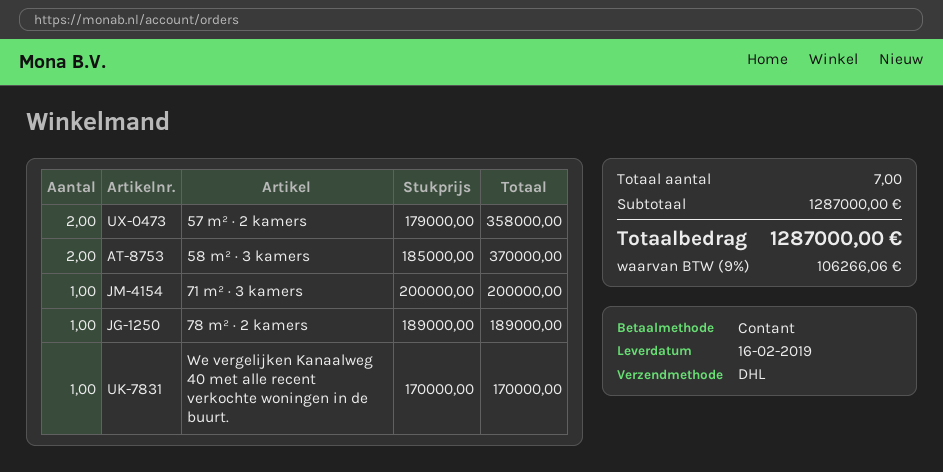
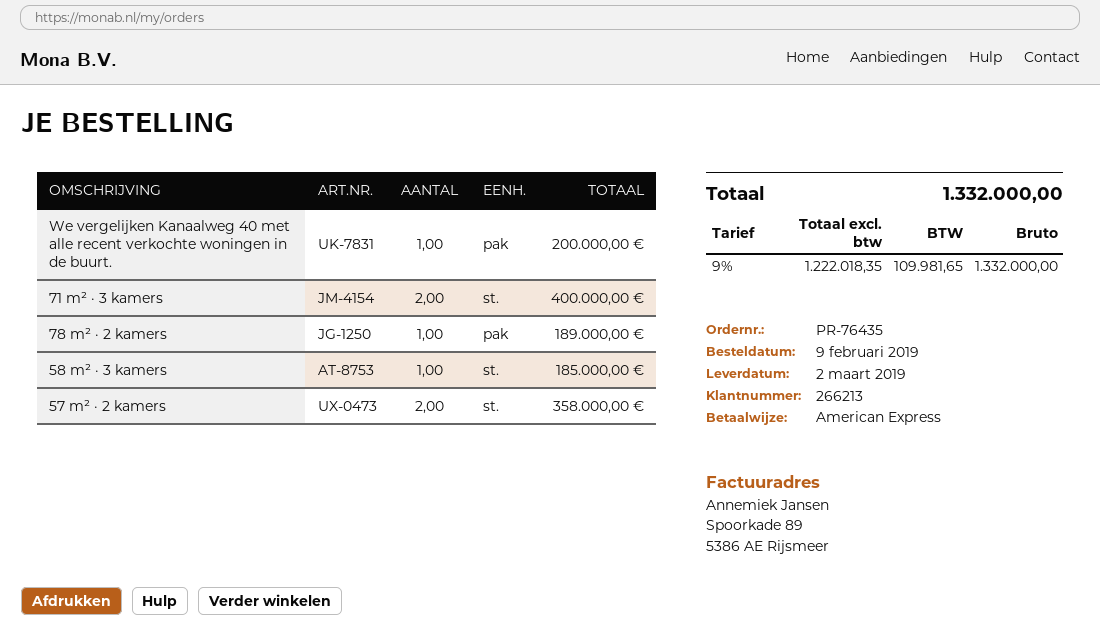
delivery date: 2019-02-16 -> 2019-03-02
payment method: cash -> American Express
58 m² · 3 kamers: 2 for 370000.00 -> 1 for 185000.00
71 m² · 3 kamers: 1 for 200000.00 -> 2 for 400000.00
We vergelijken Kanaalweg 40 met alle recent verkochte woningen in de buurt.: 1 for 170000.00 -> 1 for 200000.00
tax: 9% = 106266.06 -> 9% = 109981.65
total: 1287000.00 -> 1332000.00

